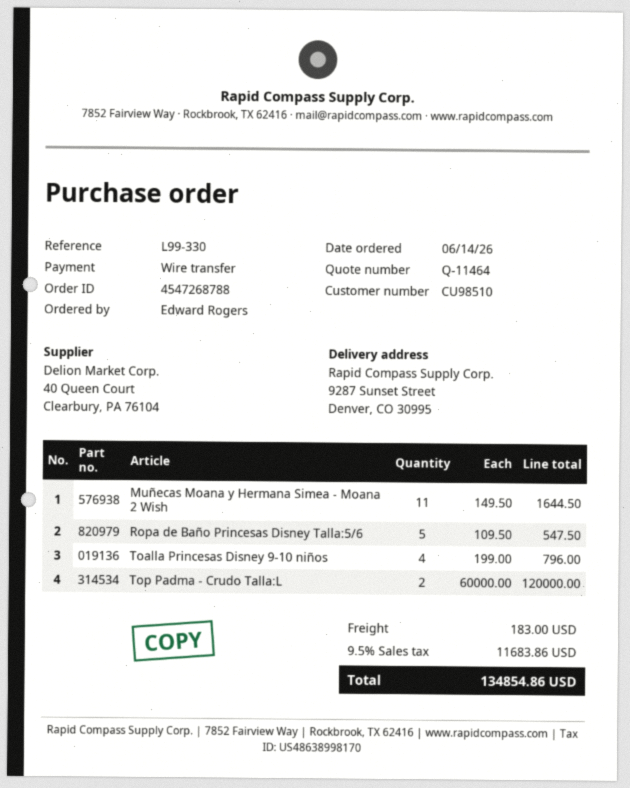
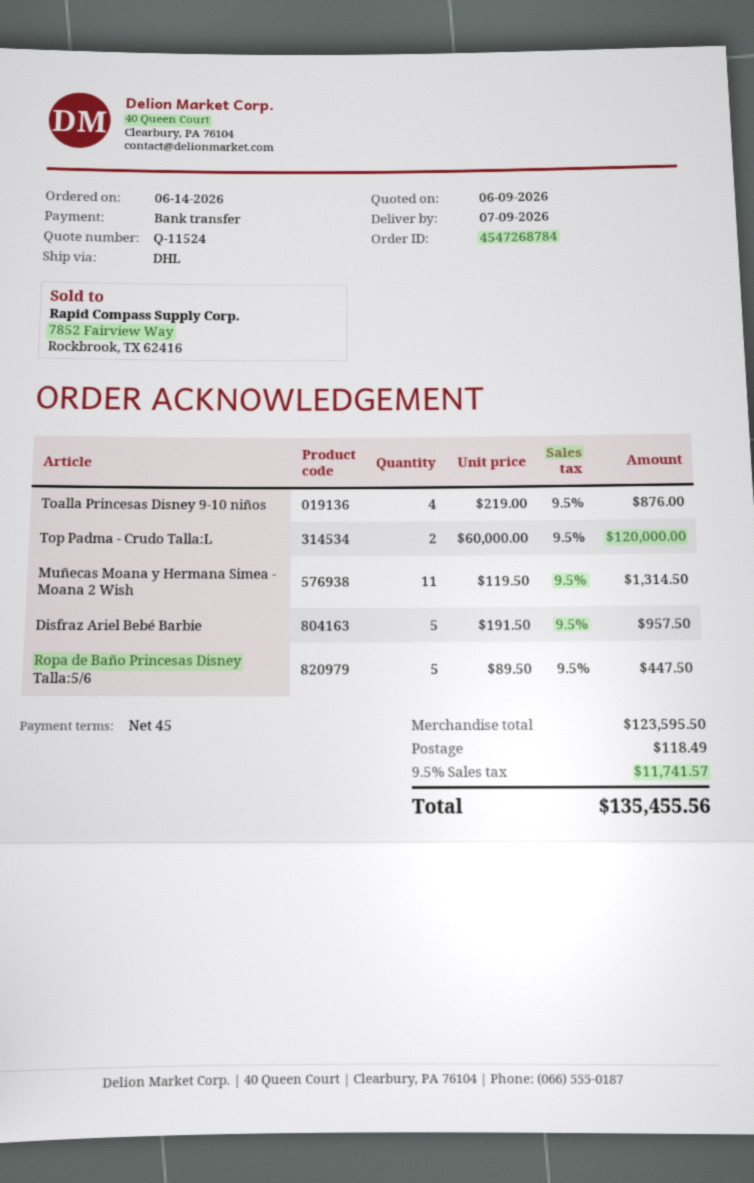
quote number: Q-11464 -> Q-11524
order number: 4547268788 -> 4547268784
Muñecas Moana y Hermana Simea - Moana 2 Wish: 11 x 149.50 = 1644.50 -> 11 x 119.50 = 1314.50
Ropa de Baño Princesas Disney Talla:5/6: 5 x 109.50 = 547.50 -> 5 x 89.50 = 447.50
Toalla Princesas Disney 9-10 niños: 4 x 199.00 = 796.00 -> 4 x 219.00 = 876.00
Disfraz Ariel Bebé Barbie: none -> 5 x 191.50 = 957.50
shipping: 183.00 -> 118.49
tax: 9.5% = 11683.86 -> 9.5% = 11741.57
total: 134854.86 -> 135455.56

